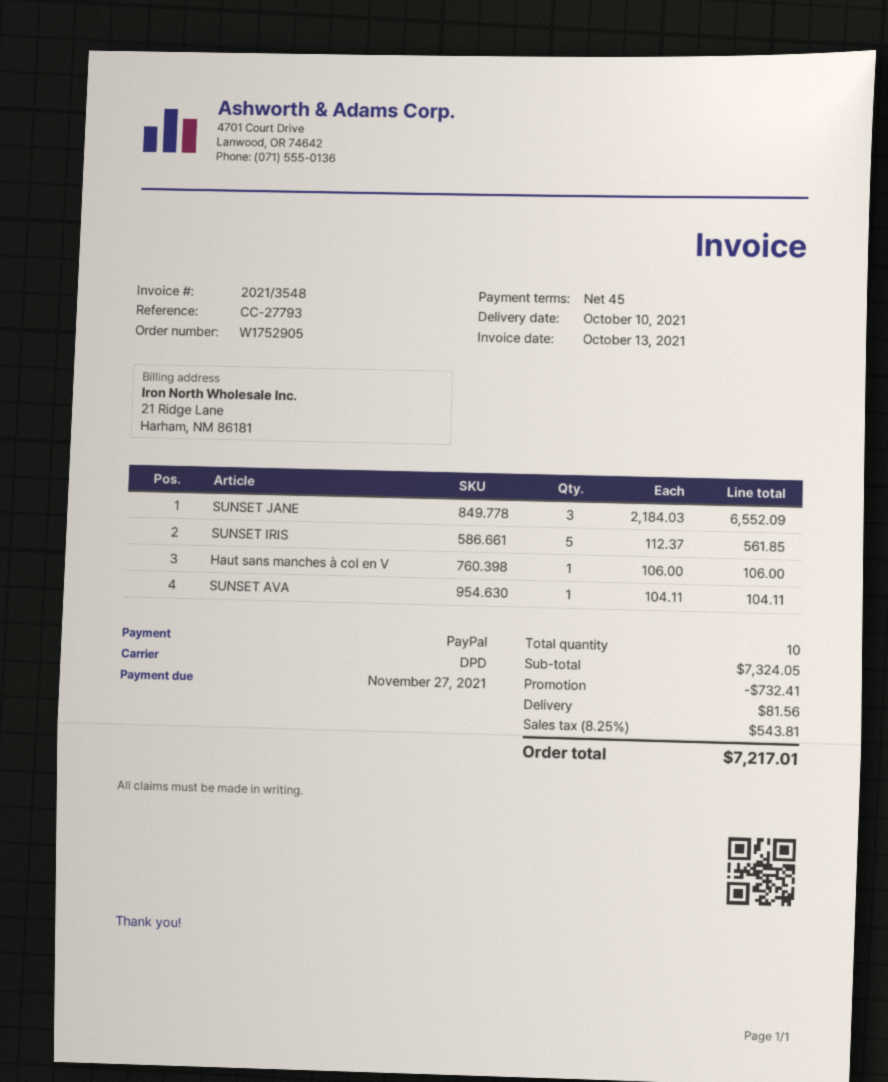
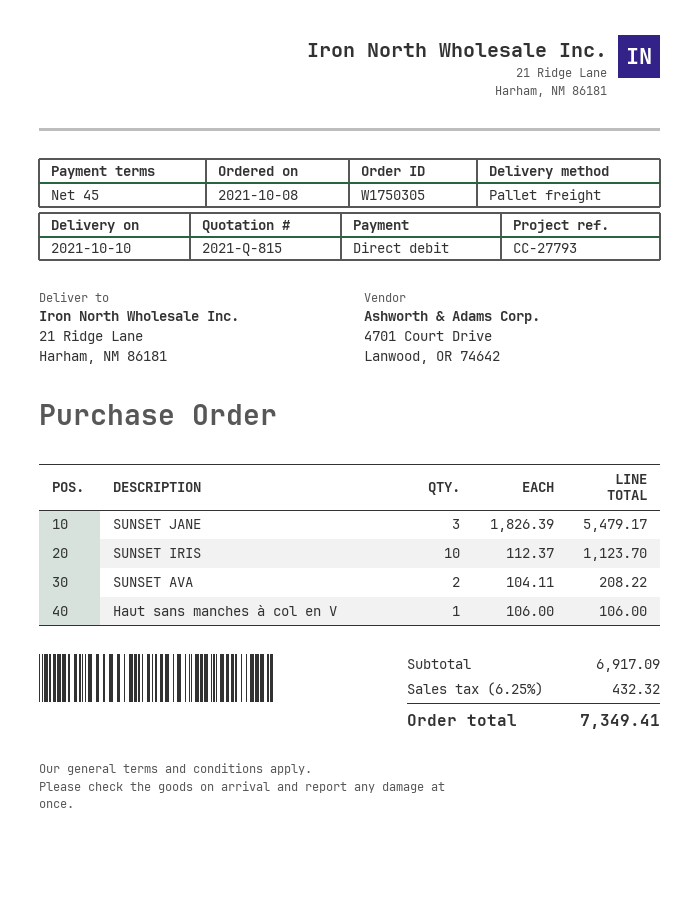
order number: W1752905 -> W1750305
payment method: PayPal -> direct debit
shipping method: DPD -> pallet freight
SUNSET JANE: 3 x 2184.03 = 6552.09 -> 3 x 1826.39 = 5479.17
SUNSET IRIS: 5 x 112.37 = 561.85 -> 10 x 112.37 = 1123.70
SUNSET AVA: 1 x 104.11 = 104.11 -> 2 x 104.11 = 208.22
subtotal: 7324.05 -> 6917.09
discount: 732.41 -> none
shipping: 81.56 -> none
tax: 8.25% = 543.81 -> 6.25% = 432.32
total: 7217.01 -> 7349.41

